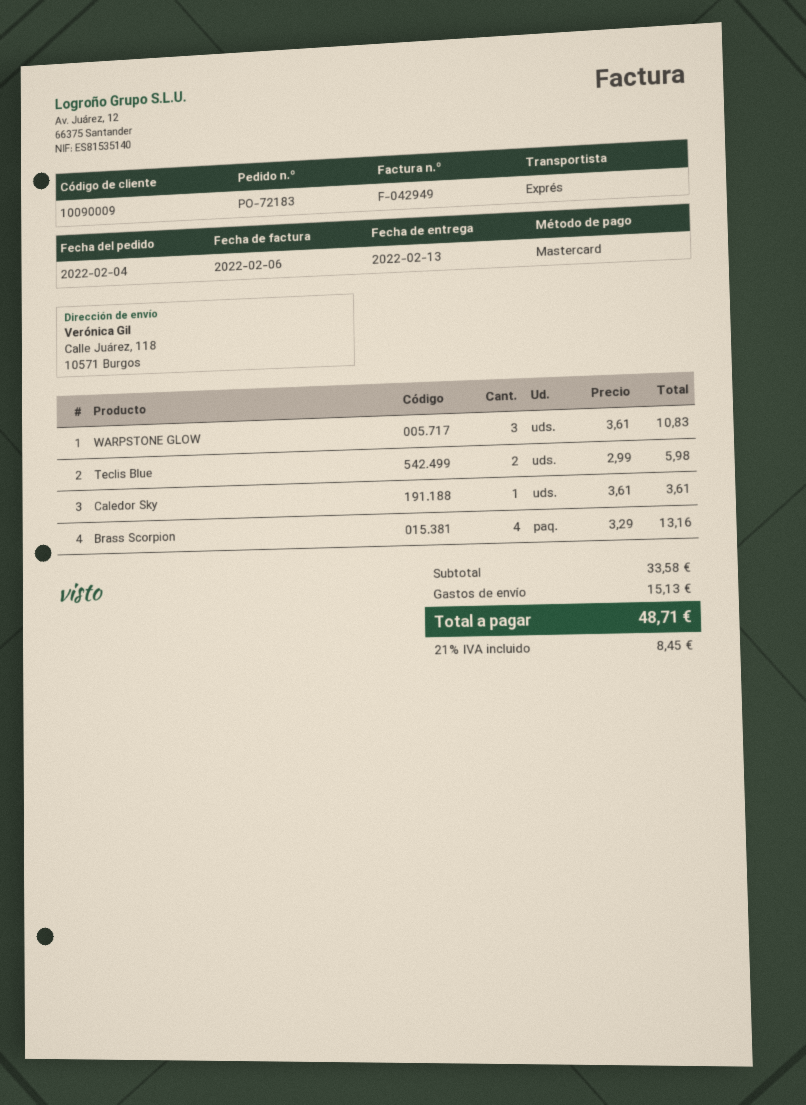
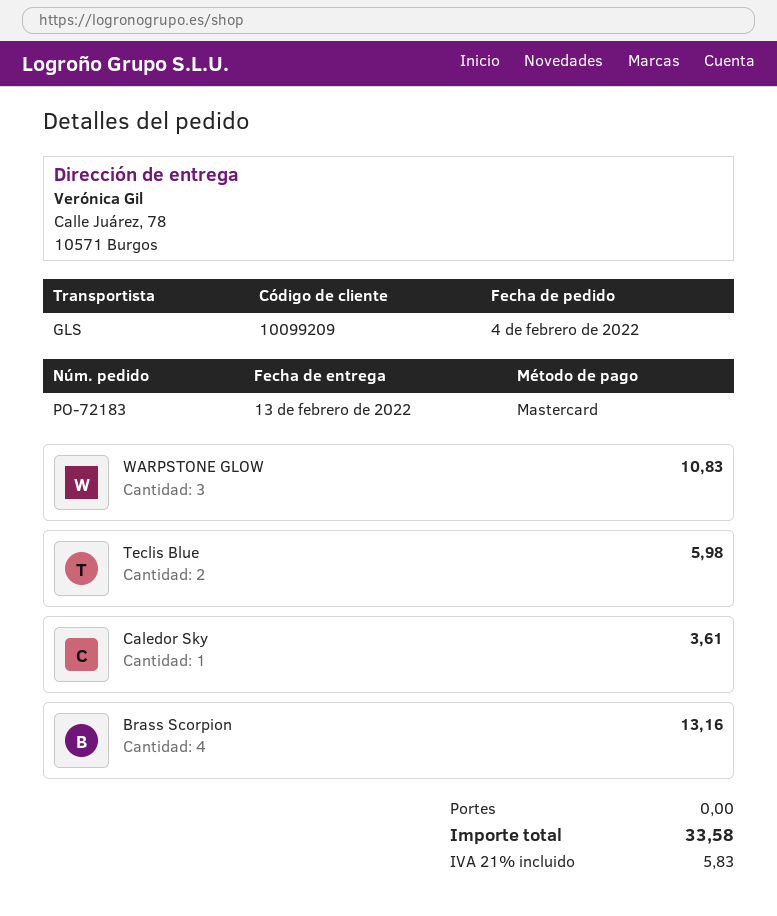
customer number: 10090009 -> 10099209
shipping method: express -> GLS
ship to: Calle Juárez, 118, 10571 Burgos -> Calle Juárez, 78, 10571 Burgos
shipping: 15.13 -> 0.00
tax: 21% = 8.45 -> 21% = 5.83
total: 48.71 -> 33.58

